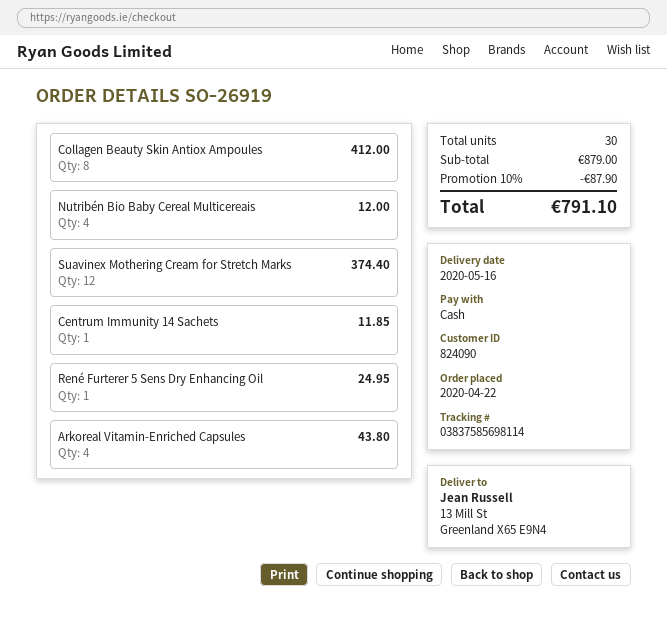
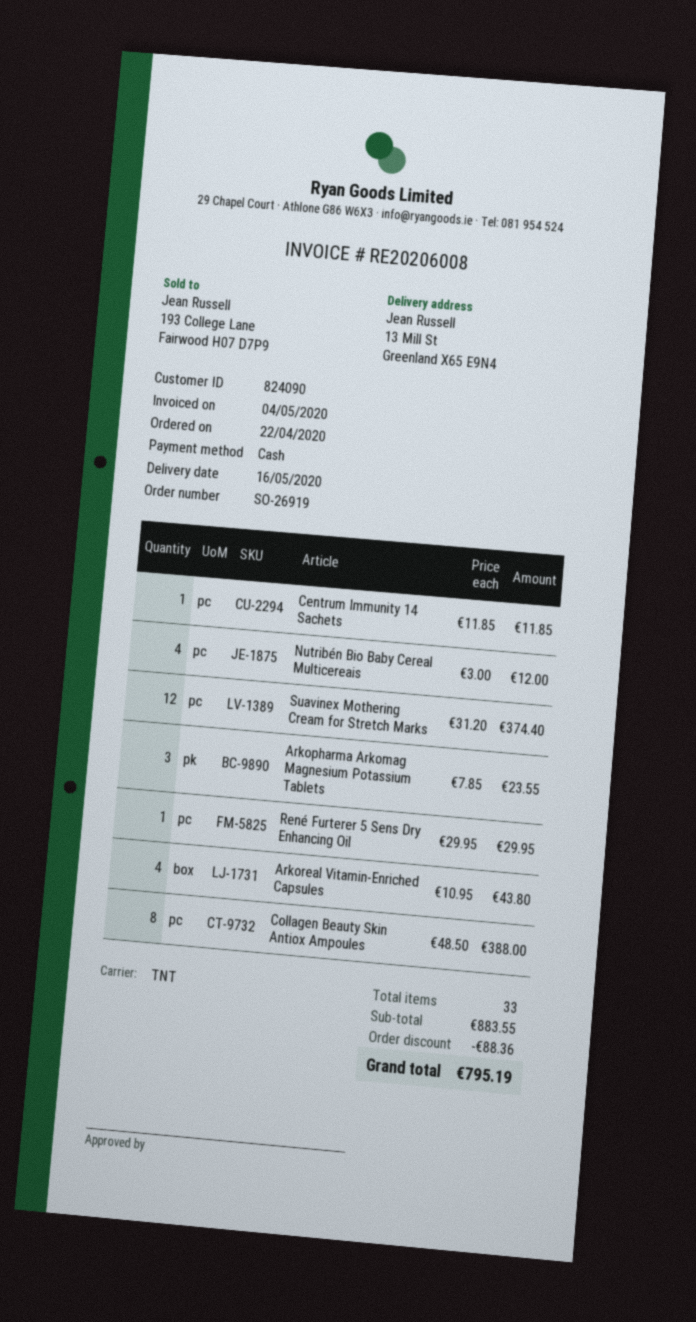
Collagen Beauty Skin Antiox Ampoules: 8 for 412.00 -> 8 for 388.00
René Furterer 5 Sens Dry Enhancing Oil: 1 for 24.95 -> 1 for 29.95
Arkopharma Arkomag Magnesium Potassium Tablets: none -> 3 for 23.55
total quantity: 30 -> 33
subtotal: 879.00 -> 883.55
discount: 87.90 -> 88.36
total: 791.10 -> 795.19

